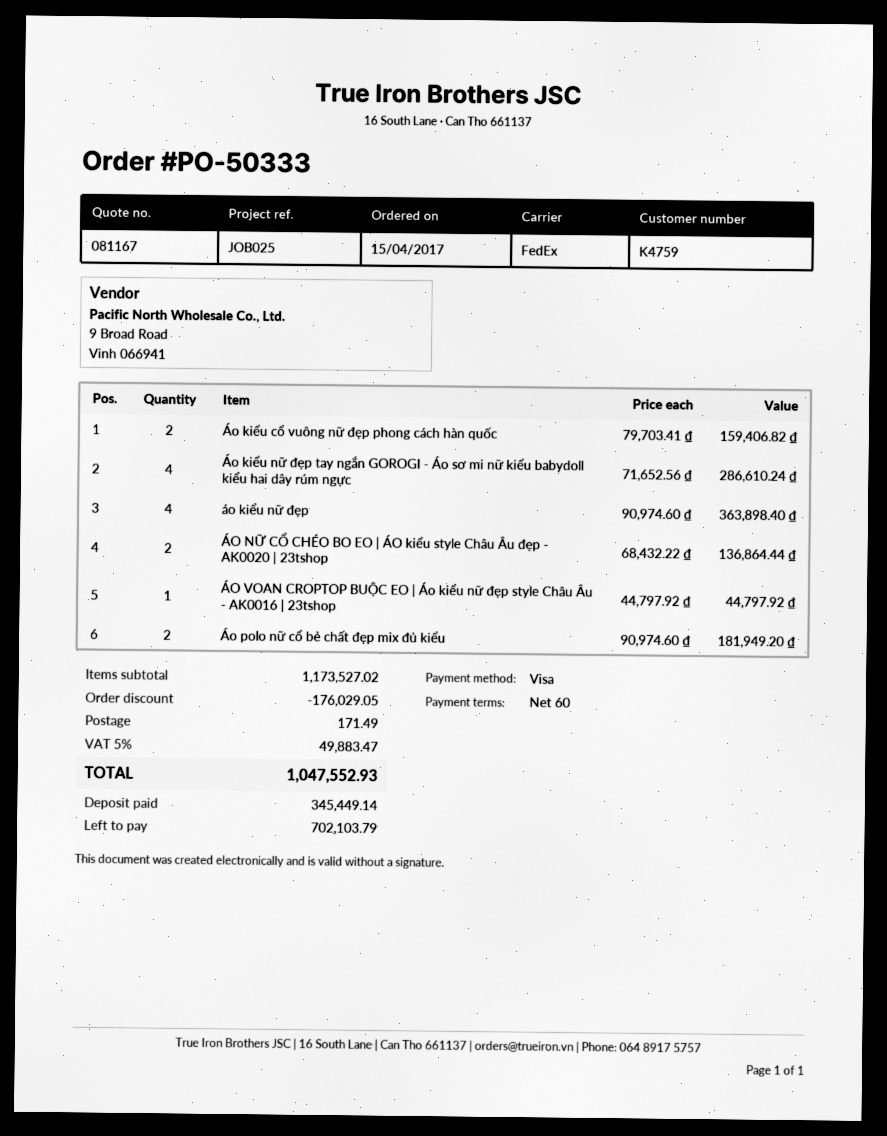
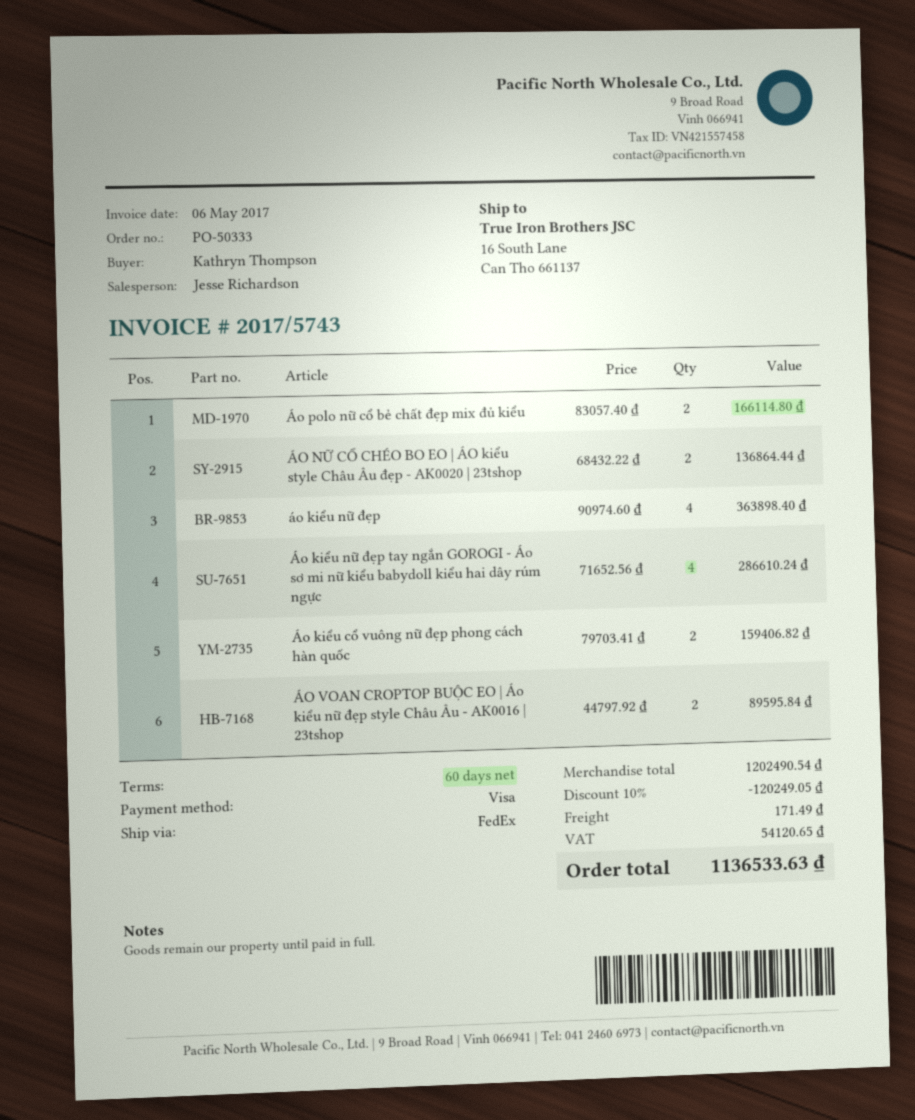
ÁO VOAN CROPTOP BUỘC EO | Áo kiểu nữ đẹp style Châu Âu - AK0016 | 23tshop: 1 x 44797.92 = 44797.92 -> 2 x 44797.92 = 89595.84
Áo polo nữ cổ bẻ chất đẹp mix đủ kiểu: 2 x 90974.60 = 181949.20 -> 2 x 83057.40 = 166114.80
subtotal: 1173527.02 -> 1202490.54
discount: 176029.05 -> 120249.05
tax: 49883.47 -> 54120.65
total: 1047552.93 -> 1136533.63

